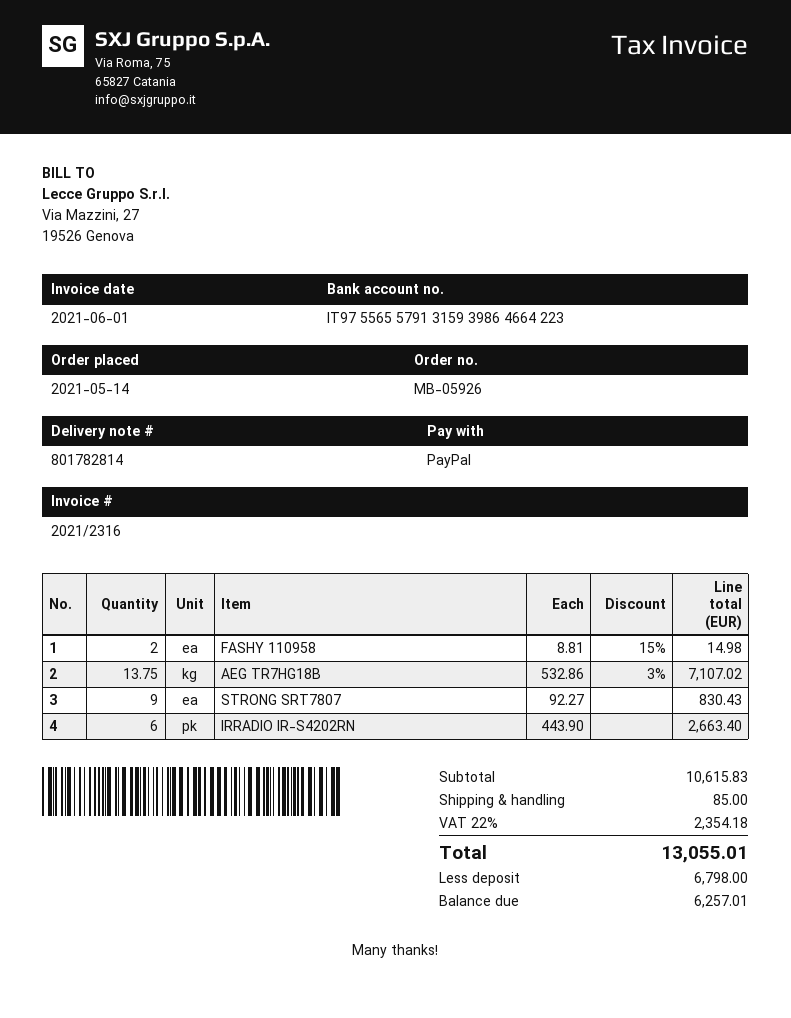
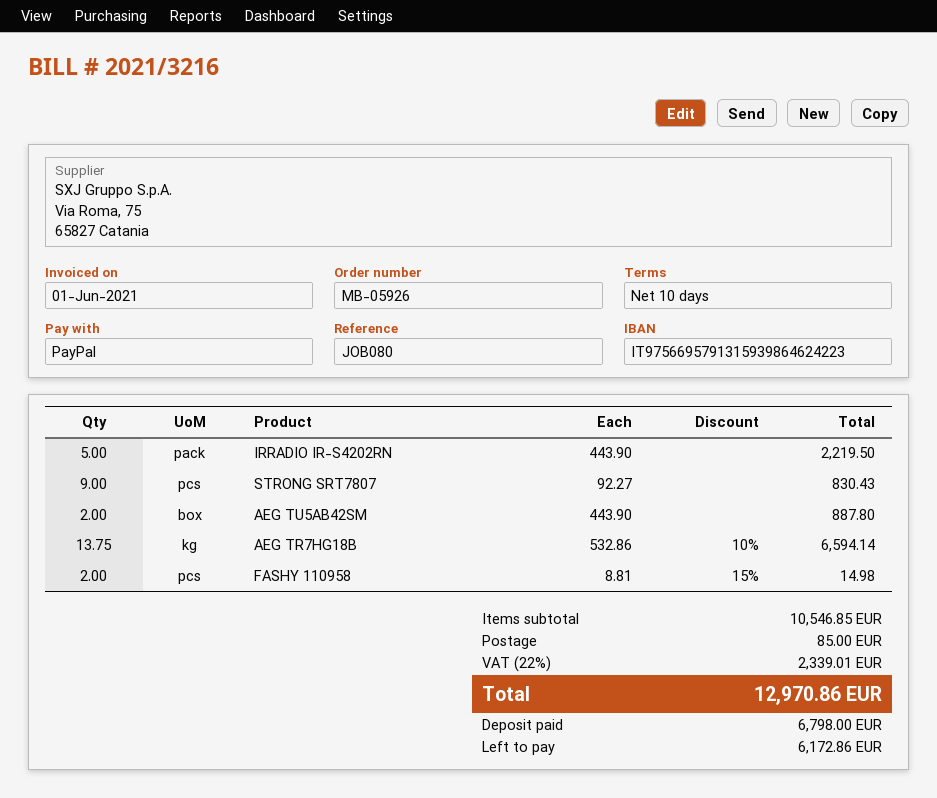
invoice number: 2021/2316 -> 2021/3216
bank account: IT9755655791315939864664223 -> IT9756695791315939864624223
AEG TR7HG18B: 13.75 x 532.86 - 3% = 7107.02 -> 13.75 x 532.86 - 10% = 6594.14
IRRADIO IR-S4202RN: 6 x 443.90 = 2663.40 -> 5 x 443.90 = 2219.50
AEG TU5AB42SM: none -> 2 x 443.90 = 887.80
subtotal: 10615.83 -> 10546.85
tax: 22% = 2354.18 -> 22% = 2339.01
total: 13055.01 -> 12970.86
balance: 6257.01 -> 6172.86

